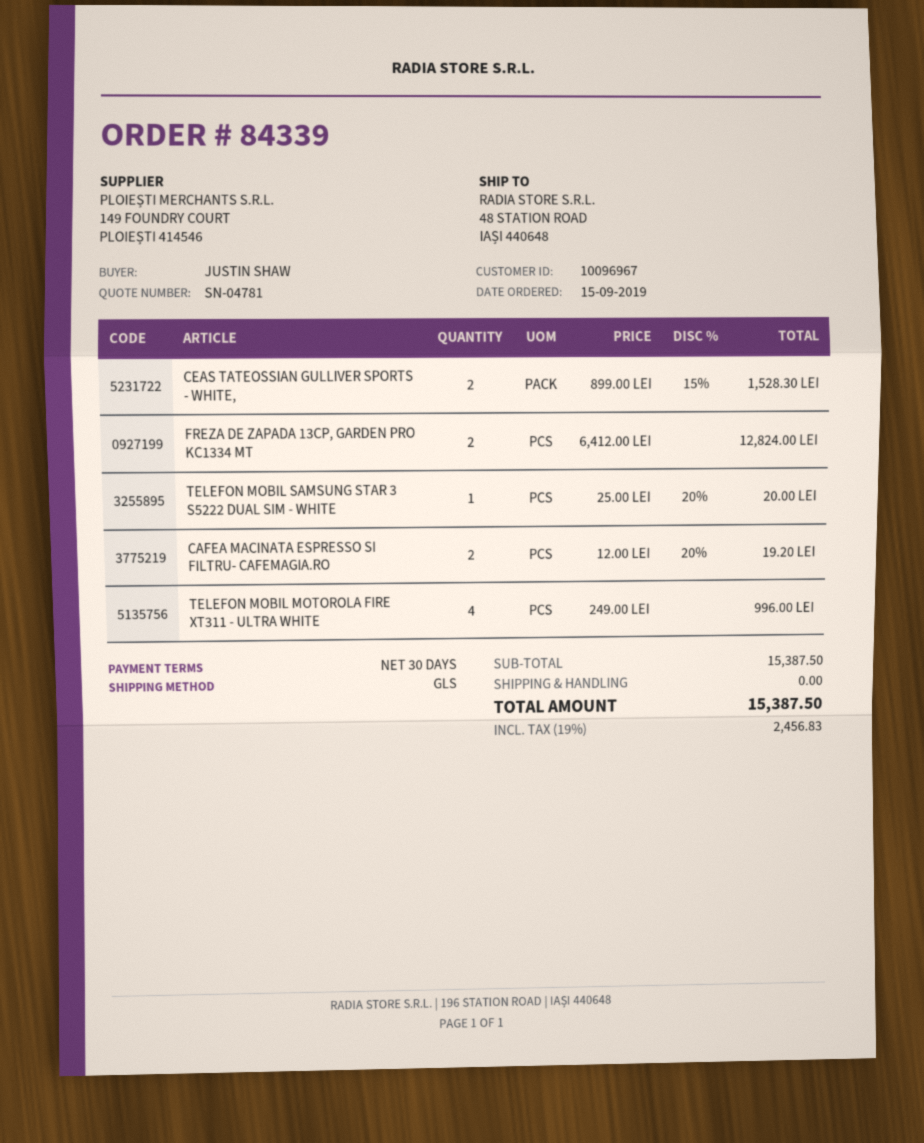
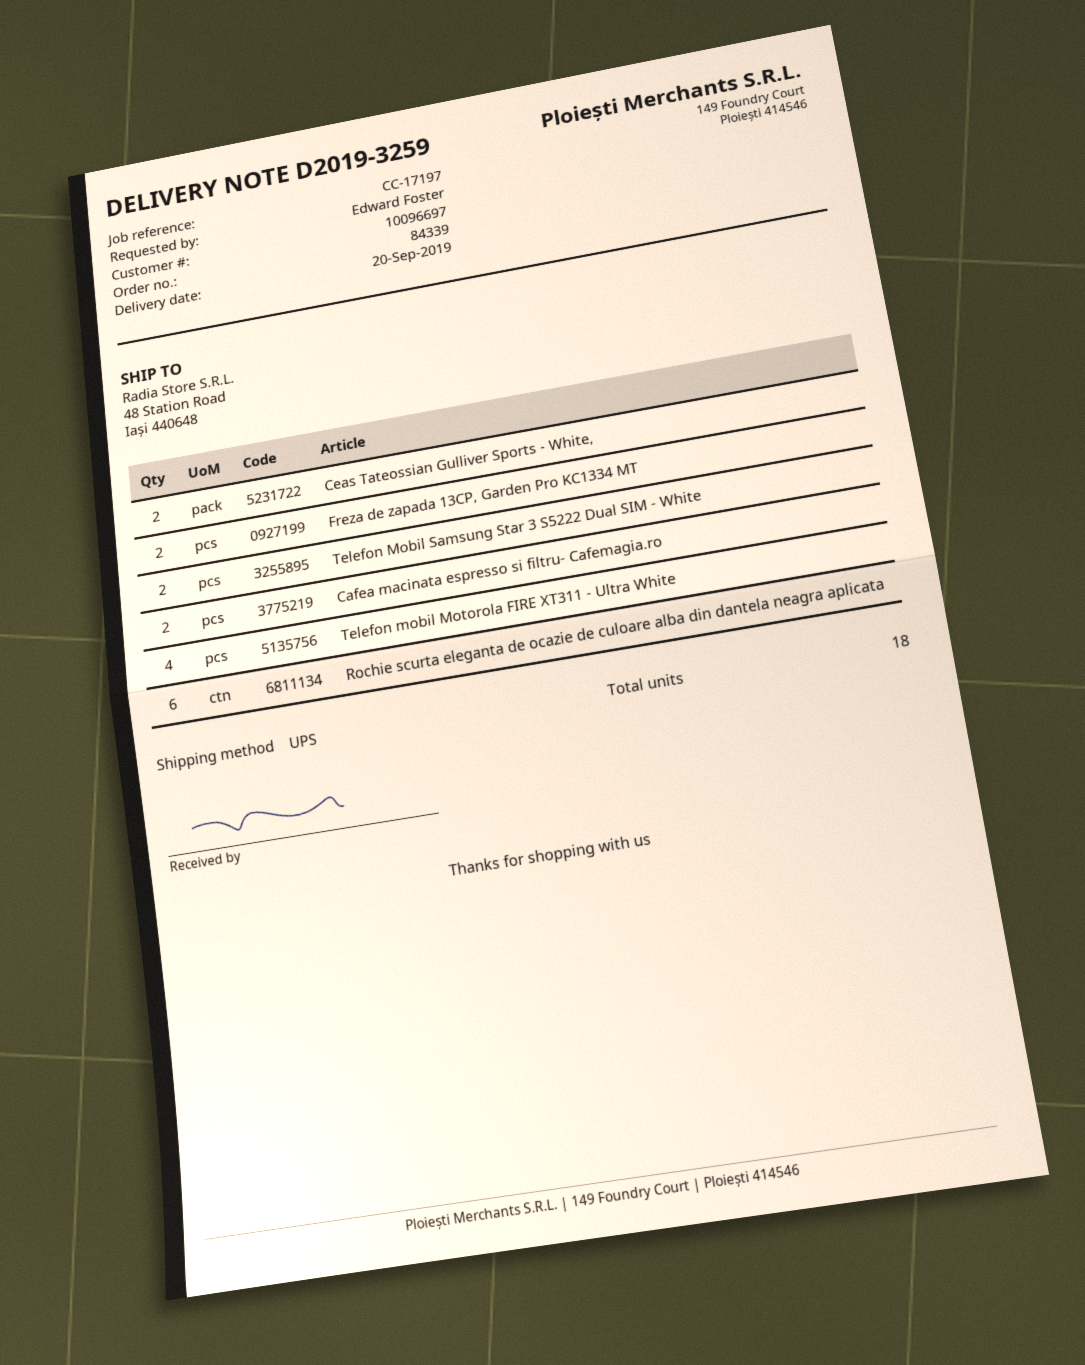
customer number: 10096967 -> 10096697
ordered by: JUSTIN SHAW -> Edward Foster
shipping method: GLS -> UPS
TELEFON MOBIL SAMSUNG STAR 3 S5222 DUAL SIM - WHITE: 1 -> 2
Rochie scurta eleganta de ocazie de culoare alba din dantela neagra aplicata: none -> 6

